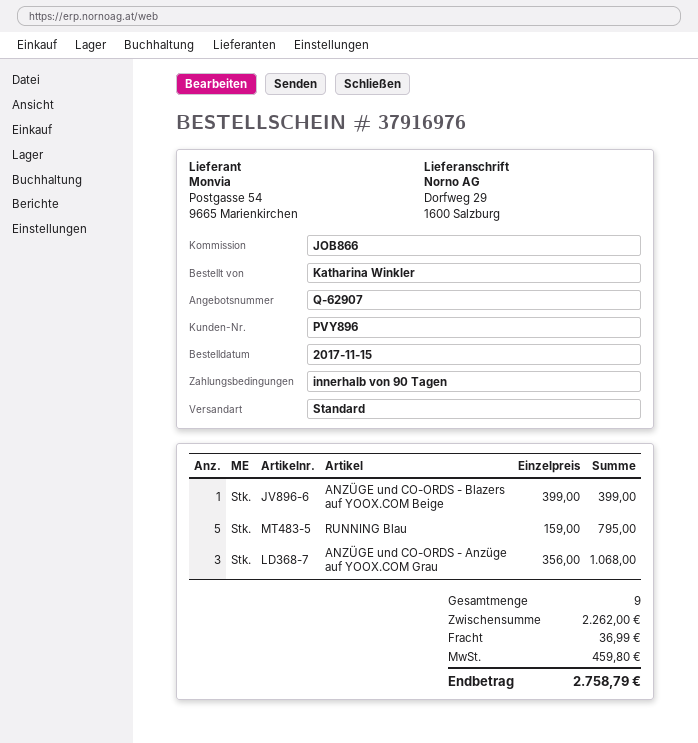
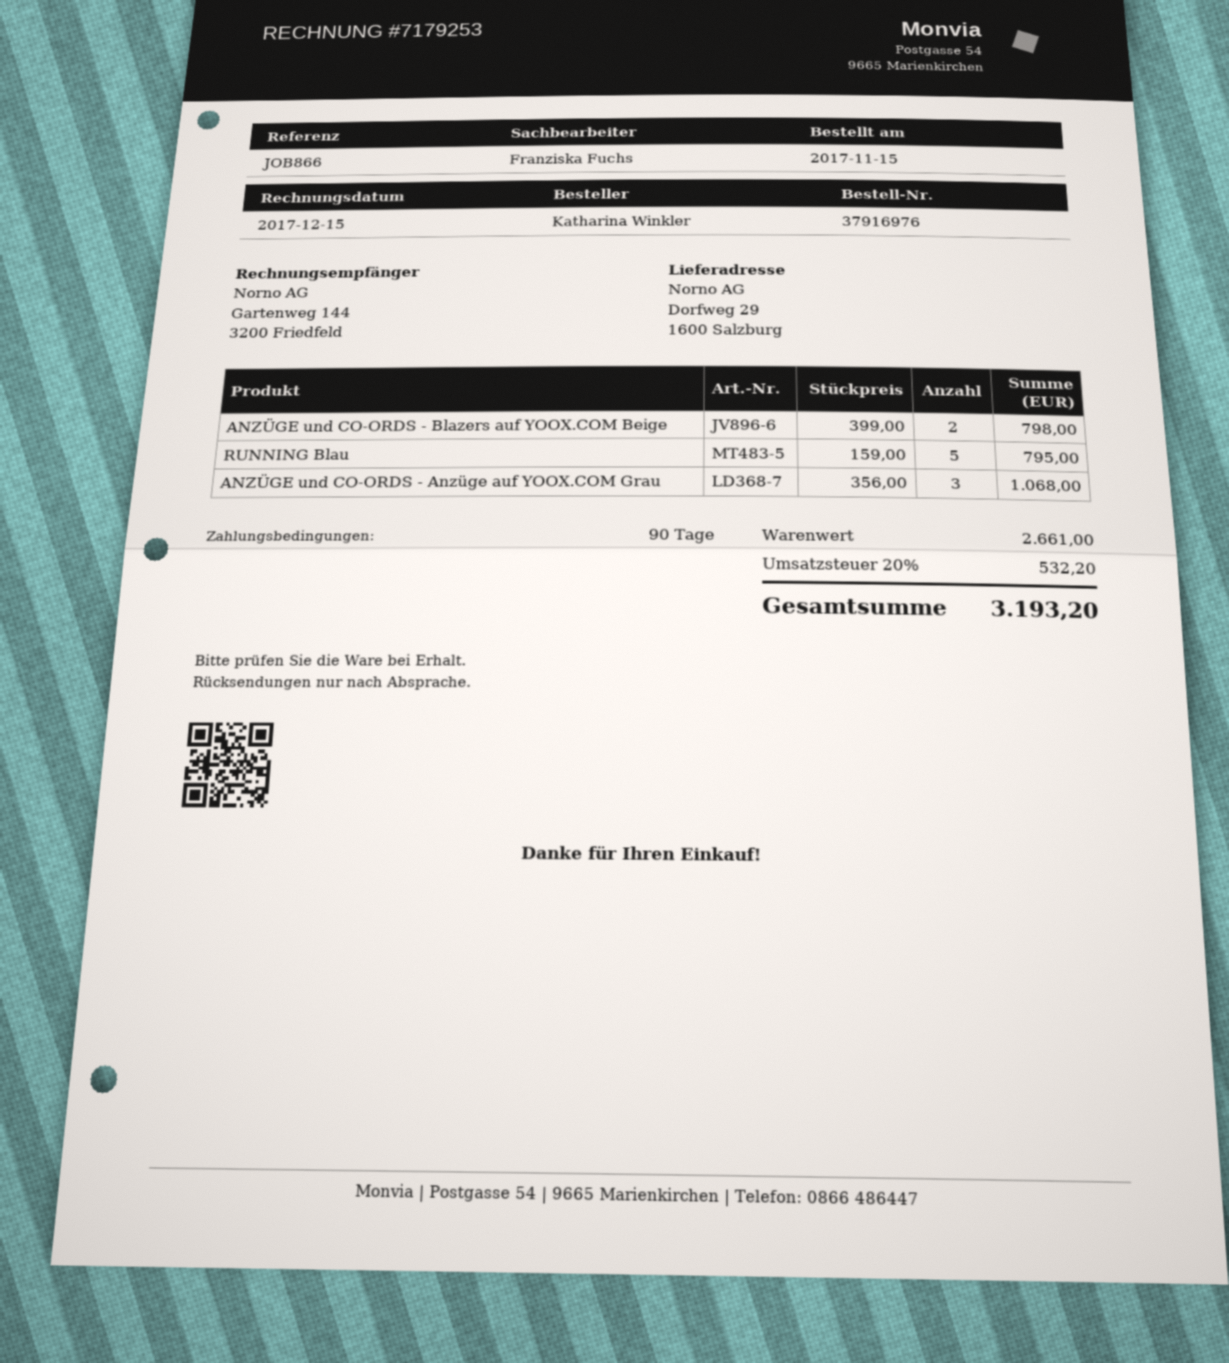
ANZÜGE und CO-ORDS - Blazers auf YOOX.COM Beige: 1 x 399.00 = 399.00 -> 2 x 399.00 = 798.00
subtotal: 2262.00 -> 2661.00
shipping: 36.99 -> none
tax: 459.80 -> 532.20
total: 2758.79 -> 3193.20

